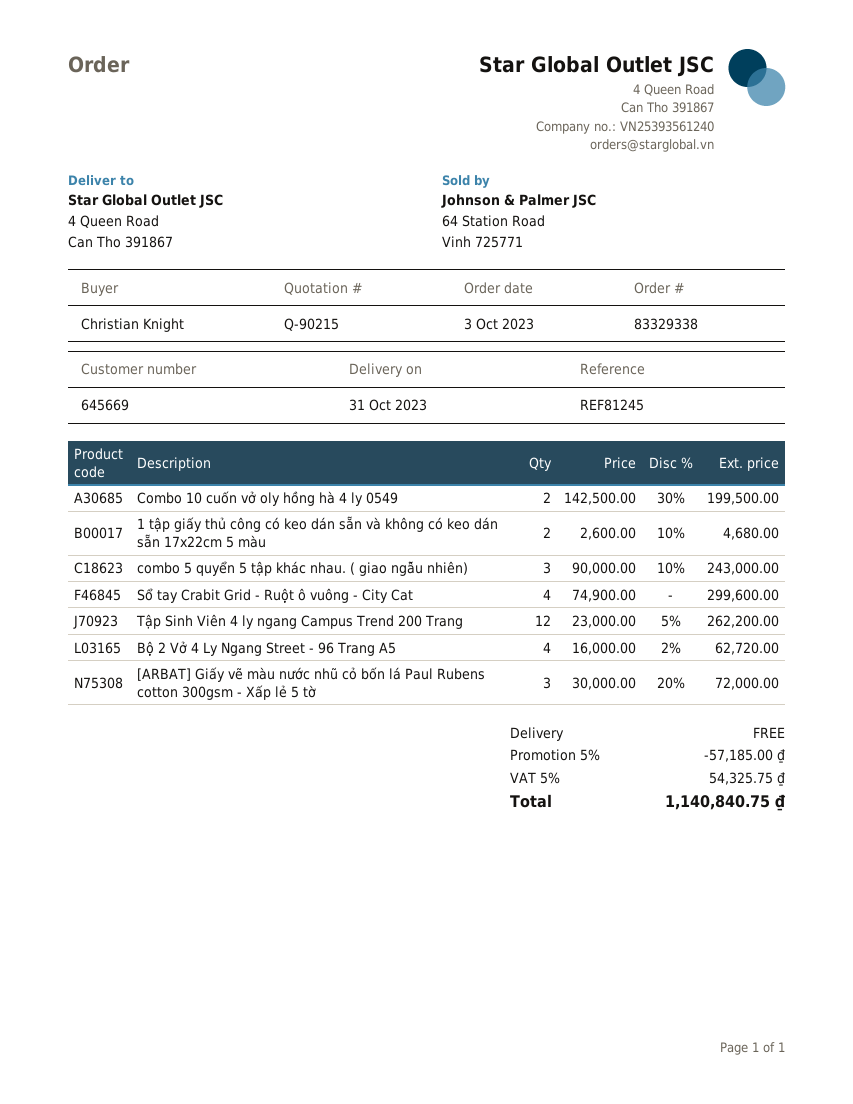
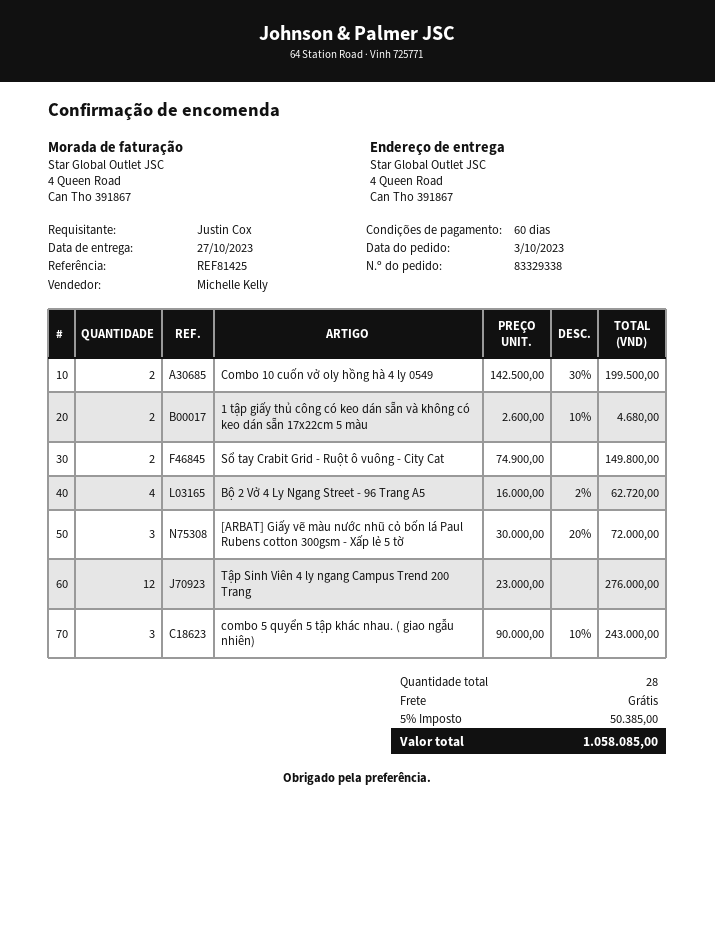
delivery date: 2023-10-31 -> 2023-10-27
reference: REF81245 -> REF81425
ordered by: Christian Knight -> Justin Cox
Sổ tay Crabit Grid - Ruột ô vuông - City Cat: 4 x 74900.00 = 299600.00 -> 2 x 74900.00 = 149800.00
Tập Sinh Viên 4 ly ngang Campus Trend 200 Trang: 12 x 23000.00 - 5% = 262200.00 -> 12 x 23000.00 = 276000.00
discount: 5% = 57185.00 -> none
tax: 5% = 54325.75 -> 5% = 50385.00
total: 1140840.75 -> 1058085.00

